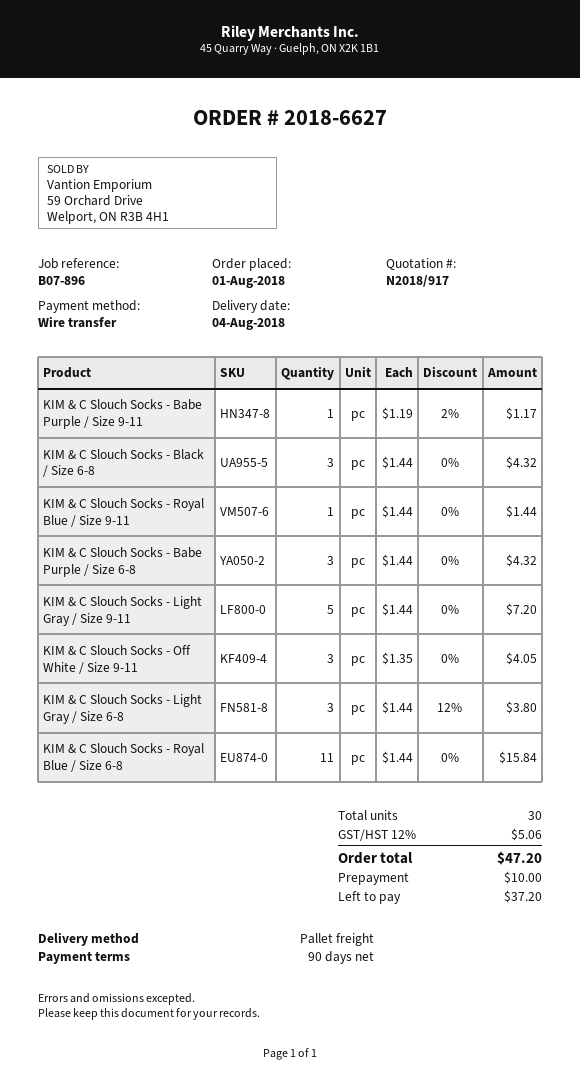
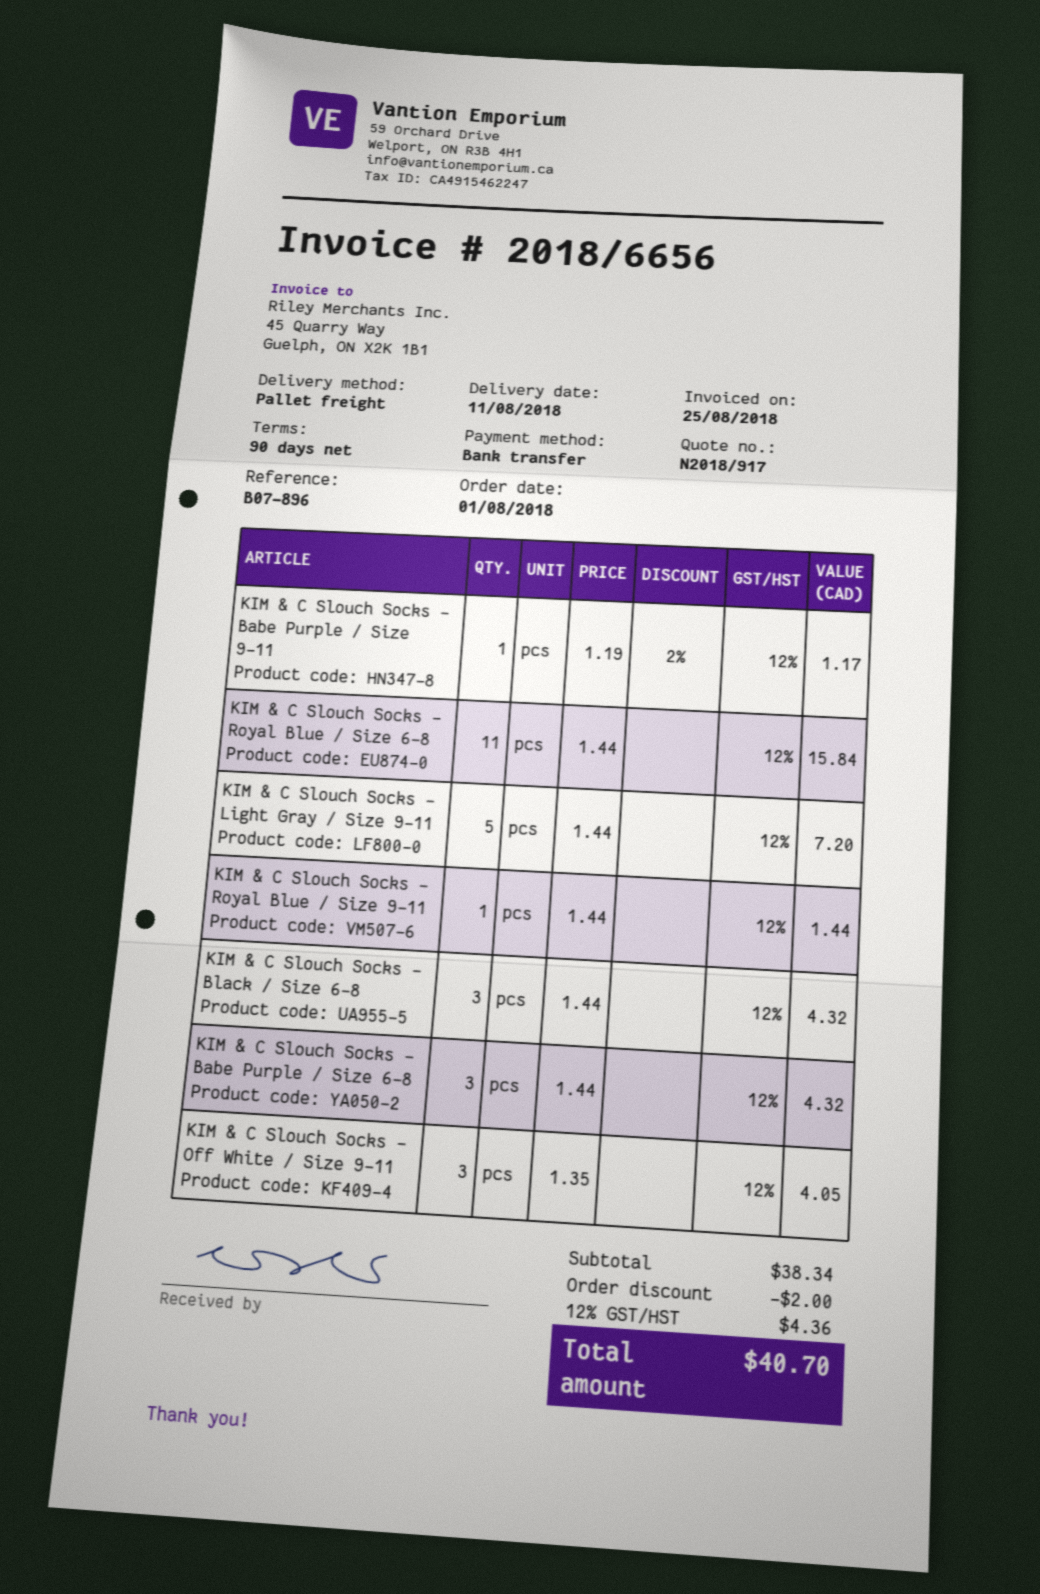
delivery date: 2018-08-04 -> 2018-08-11
KIM & C Slouch Socks - Light Gray / Size 6-8: 3 x 1.44 - 12% = 3.80 -> none
discount: none -> 2.00
tax: 12% = 5.06 -> 12% = 4.36
total: 47.20 -> 40.70

